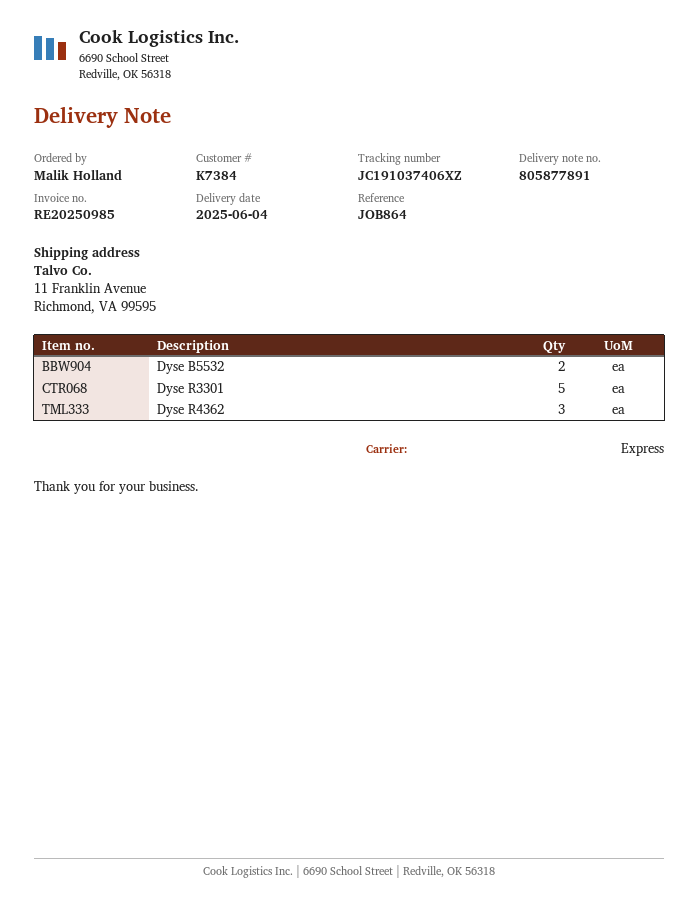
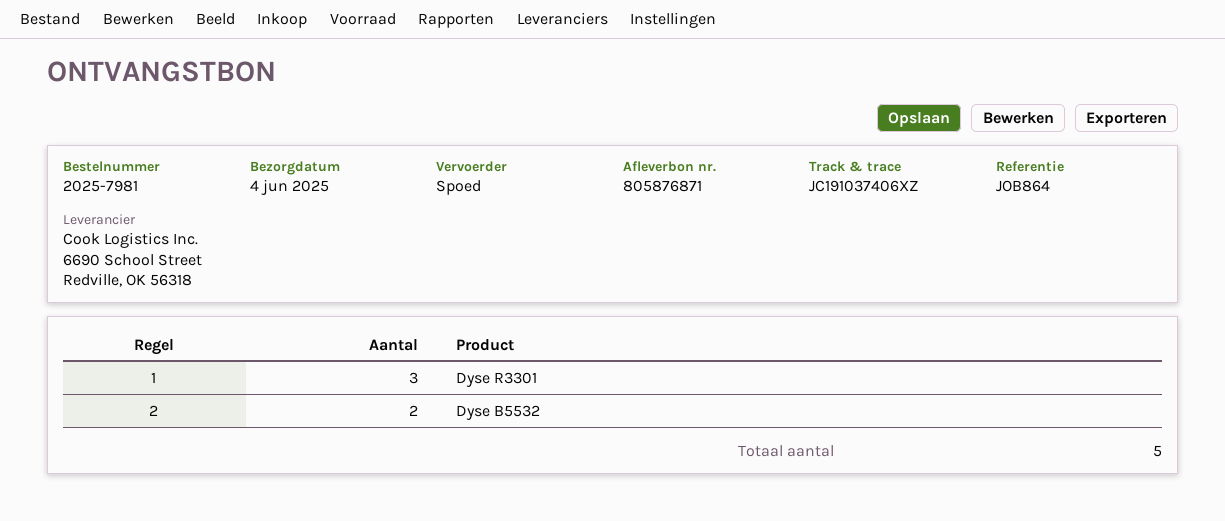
delivery note number: 805877891 -> 805876871
Dyse R3301: 5 -> 3
Dyse R4362: 3 -> none

